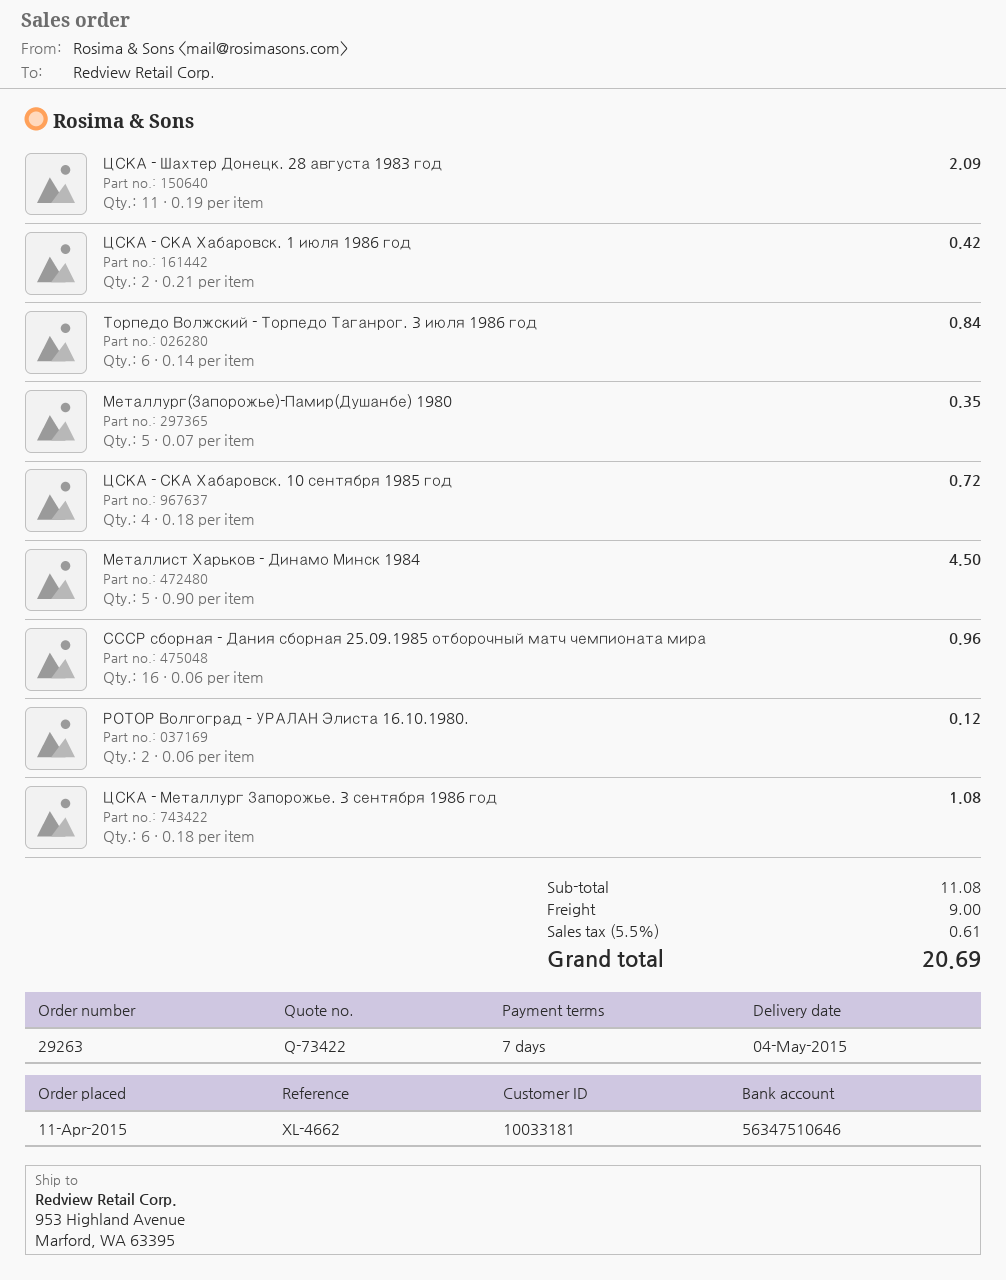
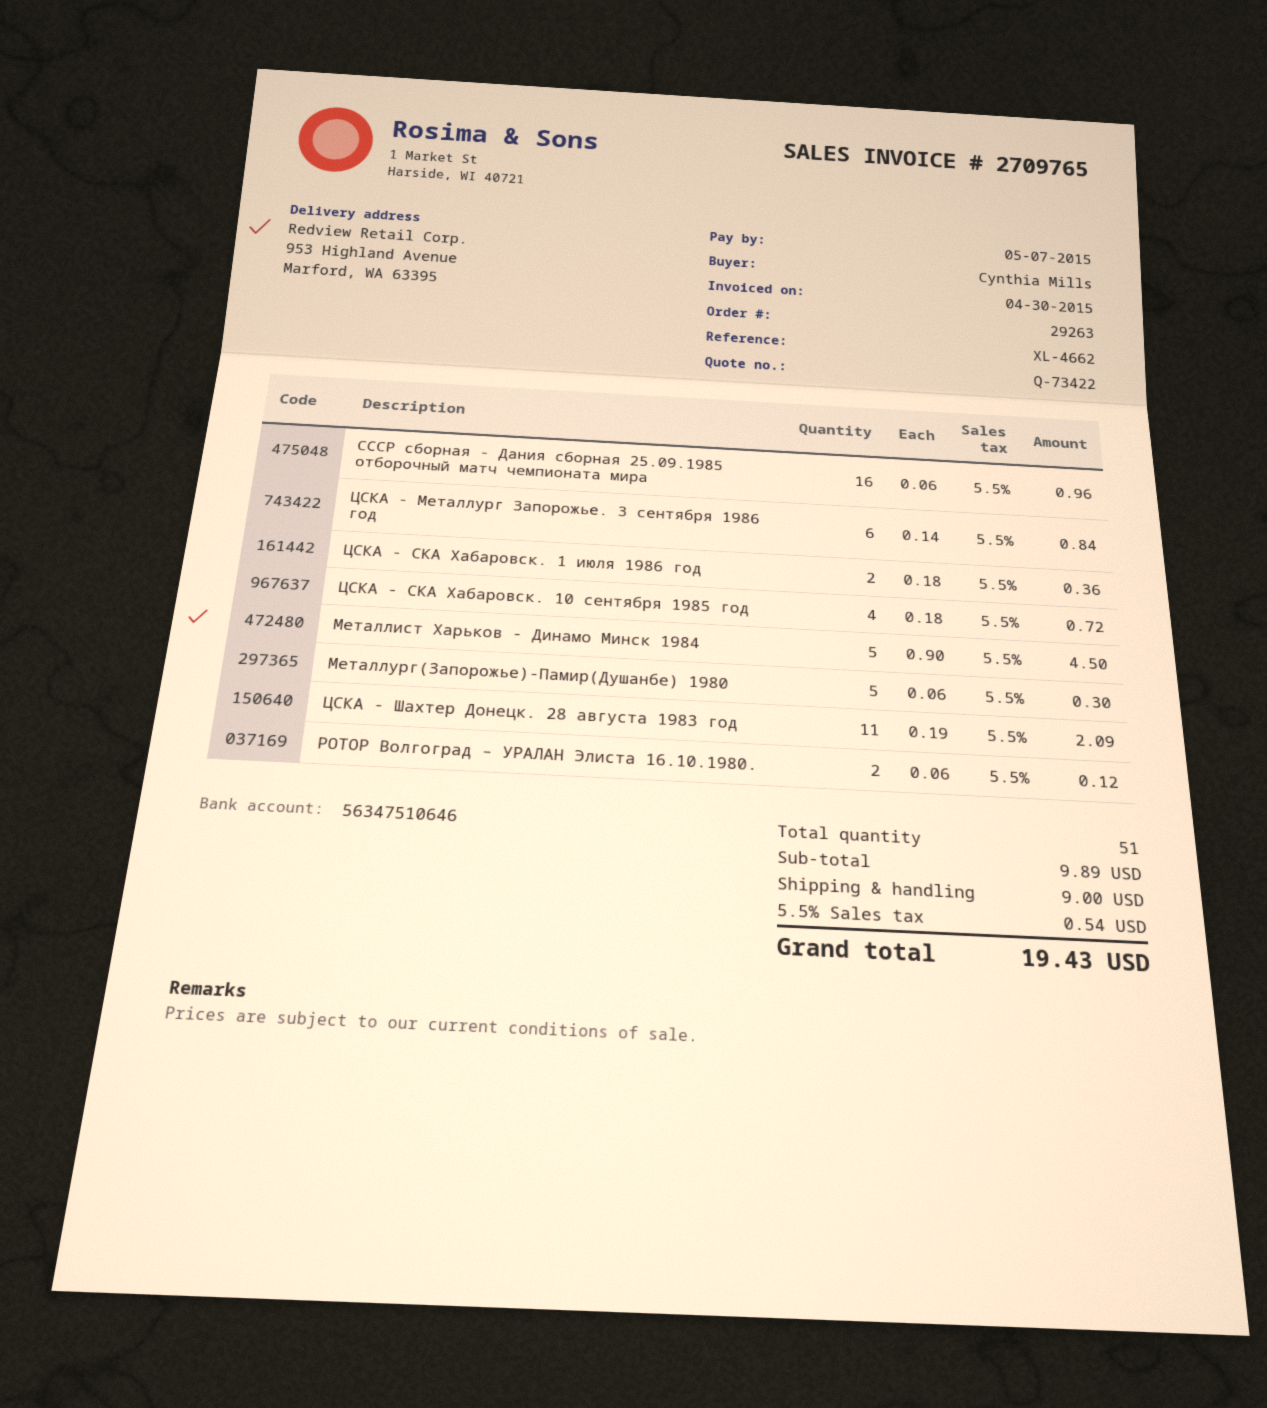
ЦСКА - СКА Хабаровск. 1 июля 1986 год: 2 x 0.21 = 0.42 -> 2 x 0.18 = 0.36
Торпедо Волжский - Торпедо Таганрог. 3 июля 1986 год: 6 x 0.14 = 0.84 -> none
Металлург(Запорожье)-Памир(Душанбе) 1980: 5 x 0.07 = 0.35 -> 5 x 0.06 = 0.30
ЦСКА - Металлург Запорожье. 3 сентября 1986 год: 6 x 0.18 = 1.08 -> 6 x 0.14 = 0.84
subtotal: 11.08 -> 9.89
tax: 5.5% = 0.61 -> 5.5% = 0.54
total: 20.69 -> 19.43

